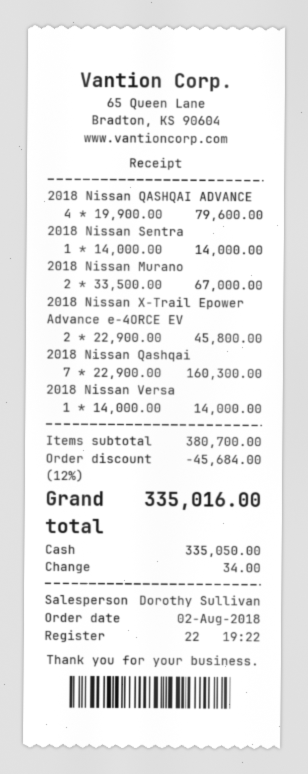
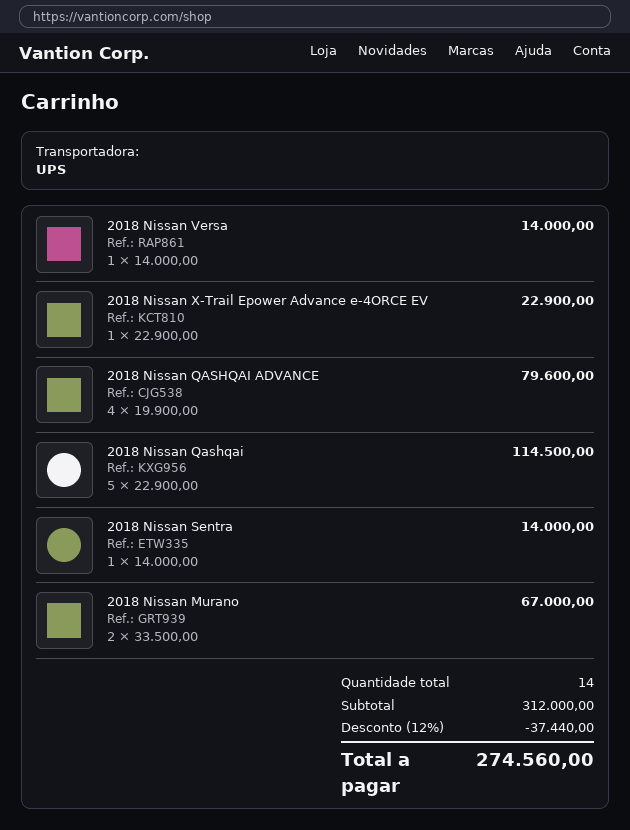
2018 Nissan X-Trail Epower Advance e-4ORCE EV: 2 x 22900.00 = 45800.00 -> 1 x 22900.00 = 22900.00
2018 Nissan Qashqai: 7 x 22900.00 = 160300.00 -> 5 x 22900.00 = 114500.00
subtotal: 380700.00 -> 312000.00
discount: 12% = 45684.00 -> 12% = 37440.00
total: 335016.00 -> 274560.00

